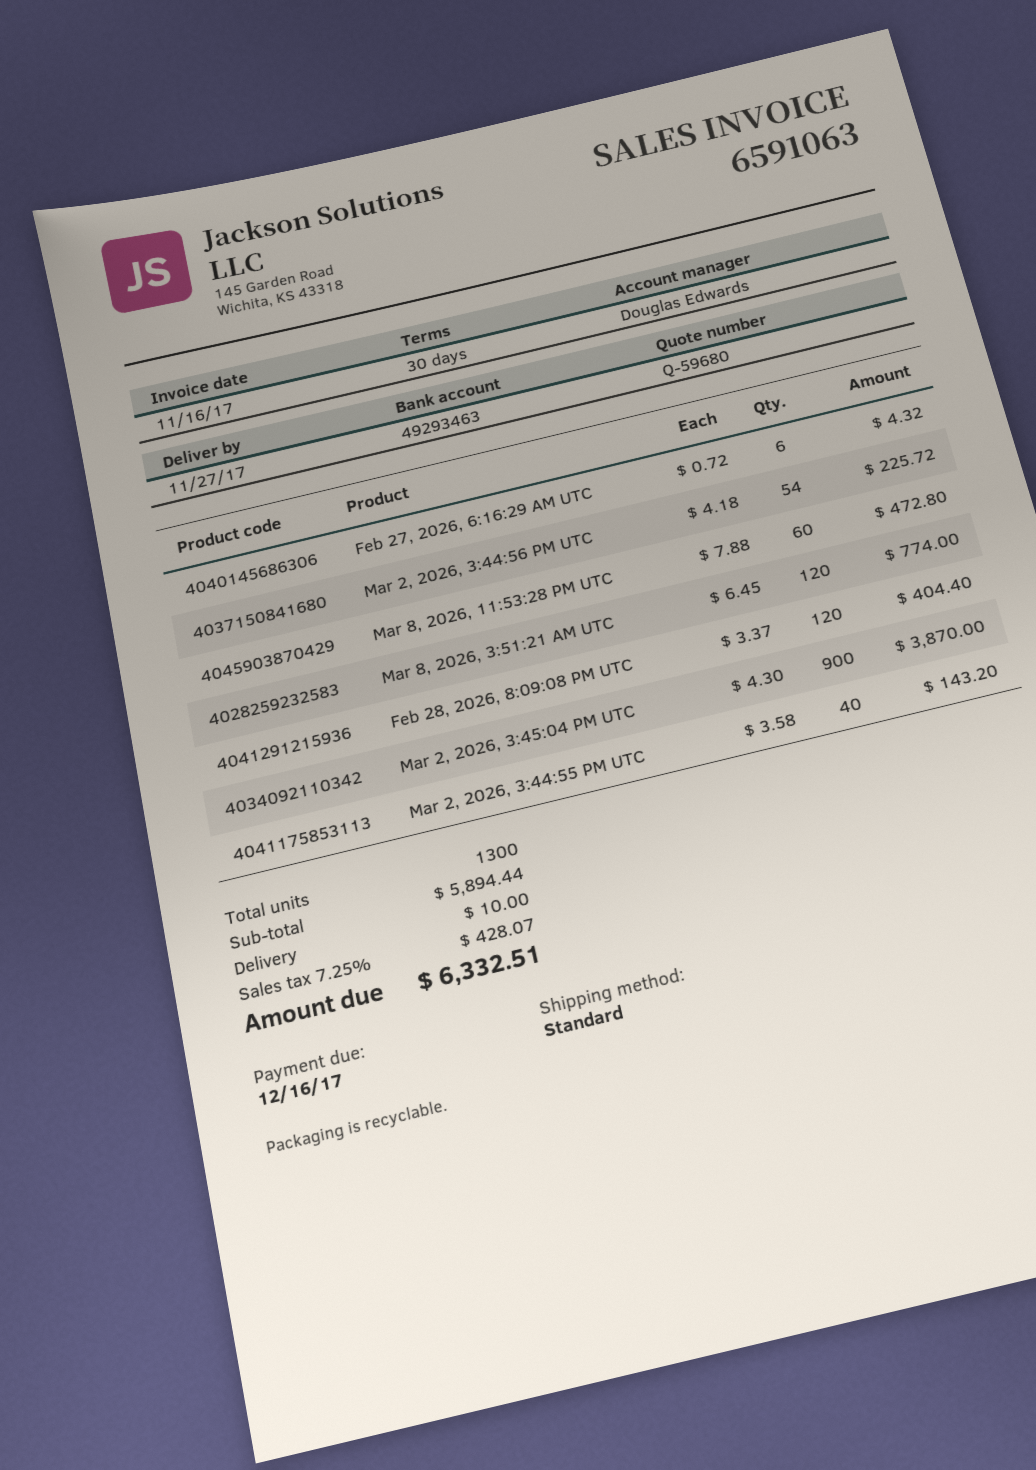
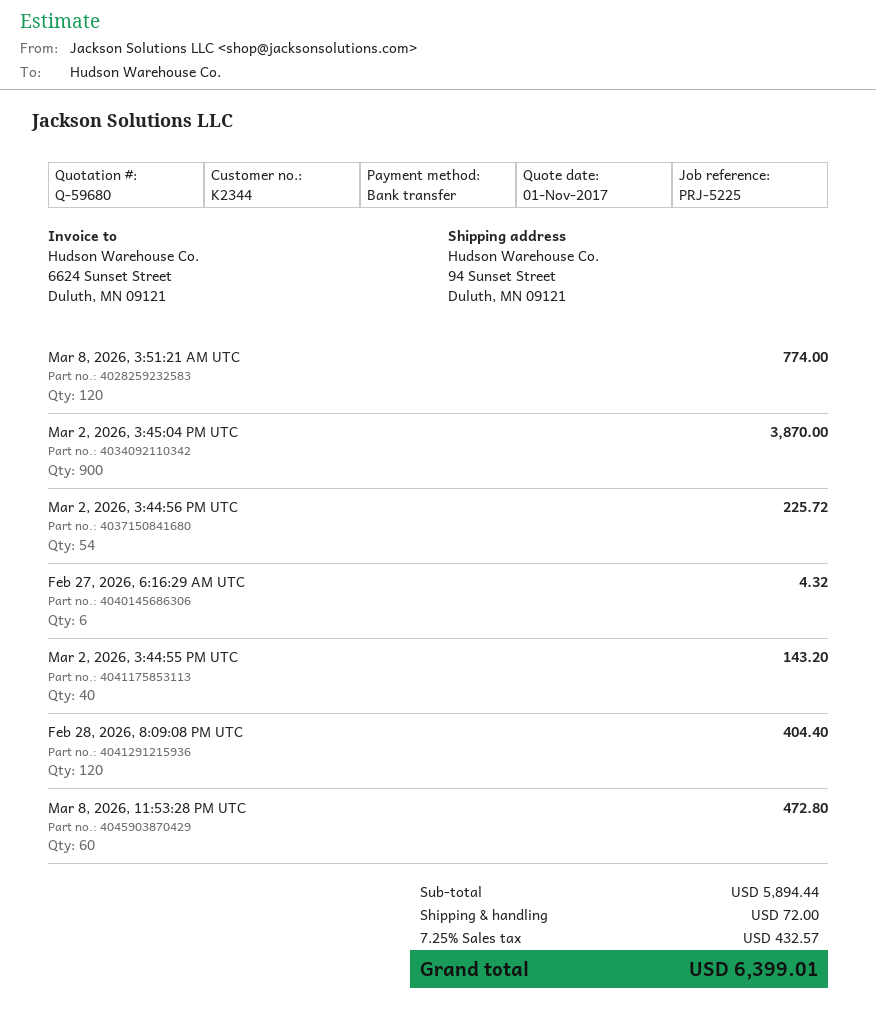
shipping: 10.00 -> 72.00
tax: 7.25% = 428.07 -> 7.25% = 432.57
total: 6332.51 -> 6399.01

